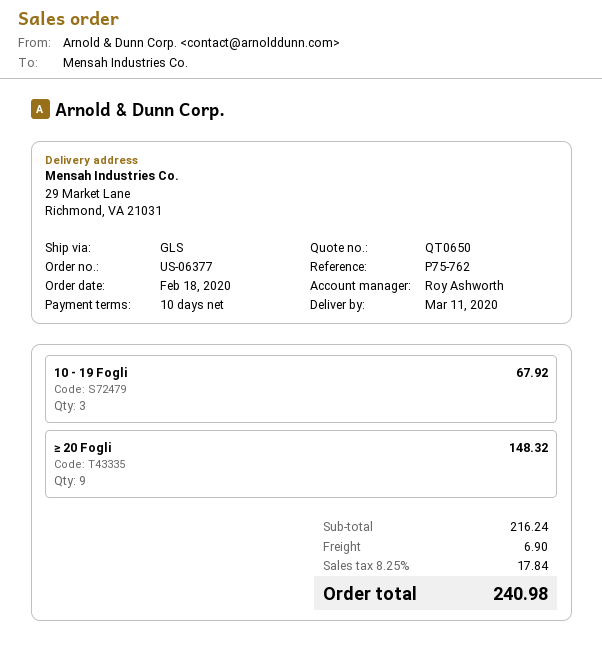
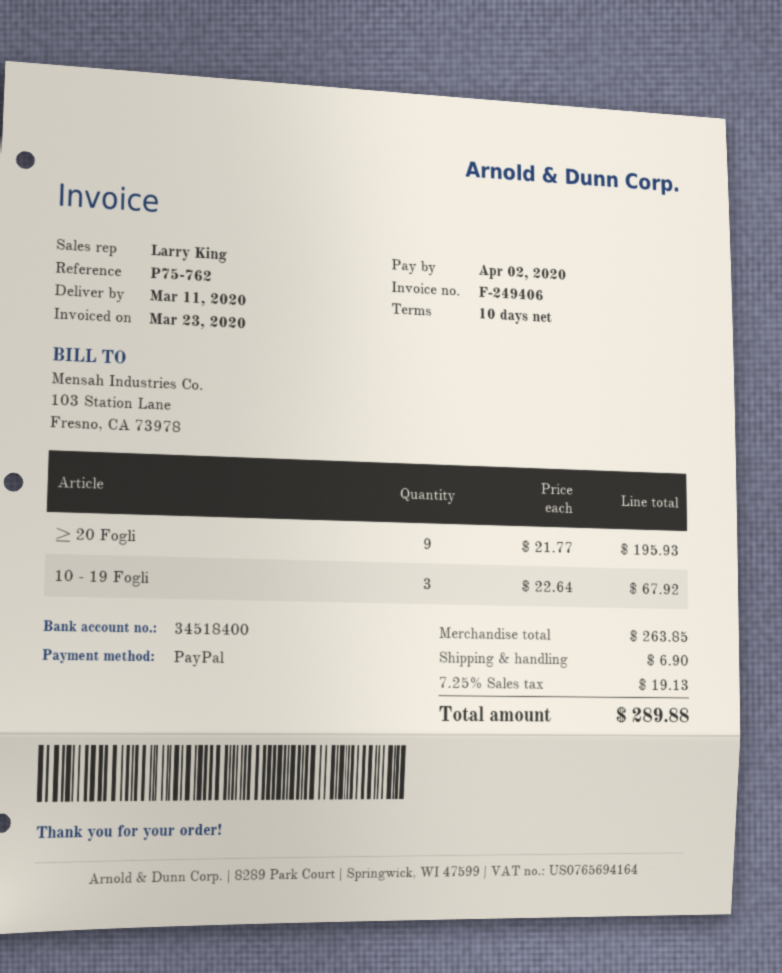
sales rep: Roy Ashworth -> Larry King
≥ 20 Fogli: 9 for 148.32 -> 9 for 195.93
subtotal: 216.24 -> 263.85
tax: 8.25% = 17.84 -> 7.25% = 19.13
total: 240.98 -> 289.88

